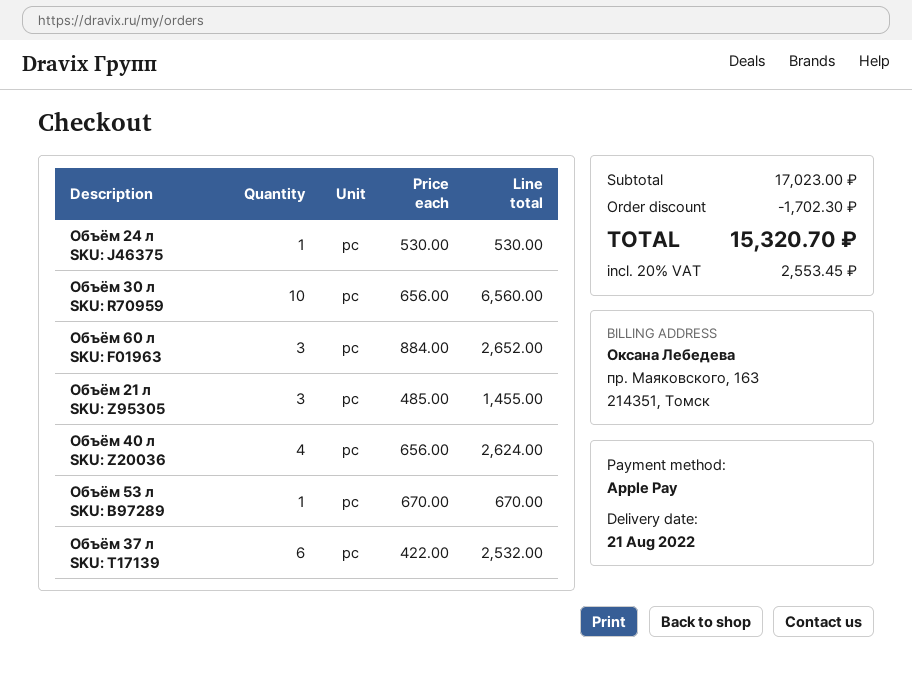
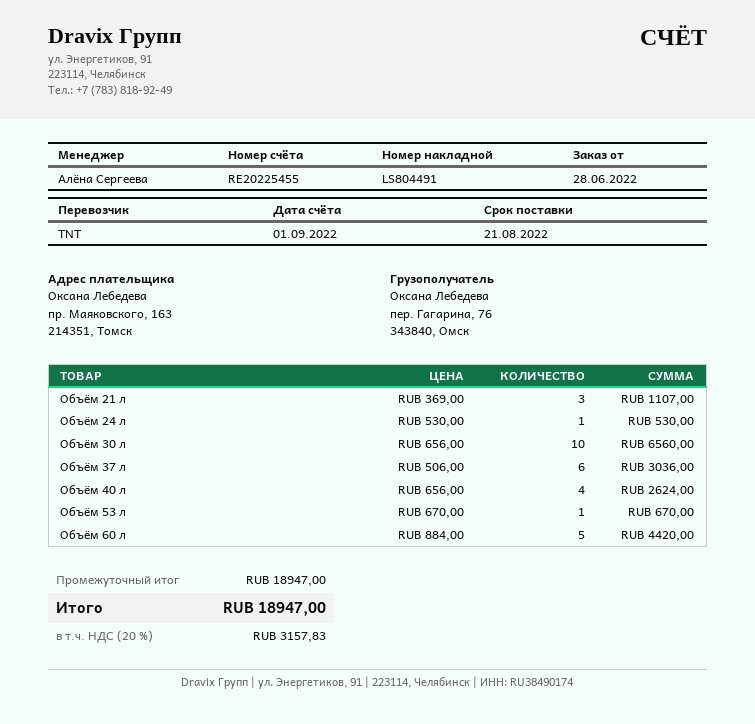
Объём 60 л: 3 x 884.00 = 2652.00 -> 5 x 884.00 = 4420.00
Объём 21 л: 3 x 485.00 = 1455.00 -> 3 x 369.00 = 1107.00
Объём 37 л: 6 x 422.00 = 2532.00 -> 6 x 506.00 = 3036.00
subtotal: 17023.00 -> 18947.00
discount: 1702.30 -> none
tax: 20% = 2553.45 -> 20% = 3157.83
total: 15320.70 -> 18947.00

